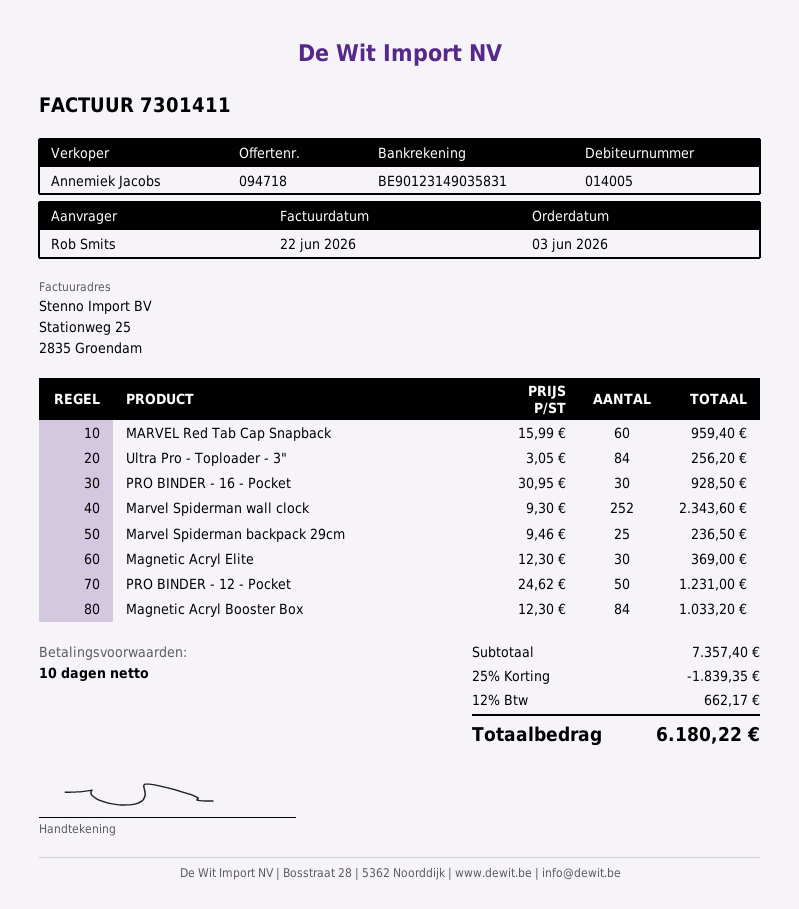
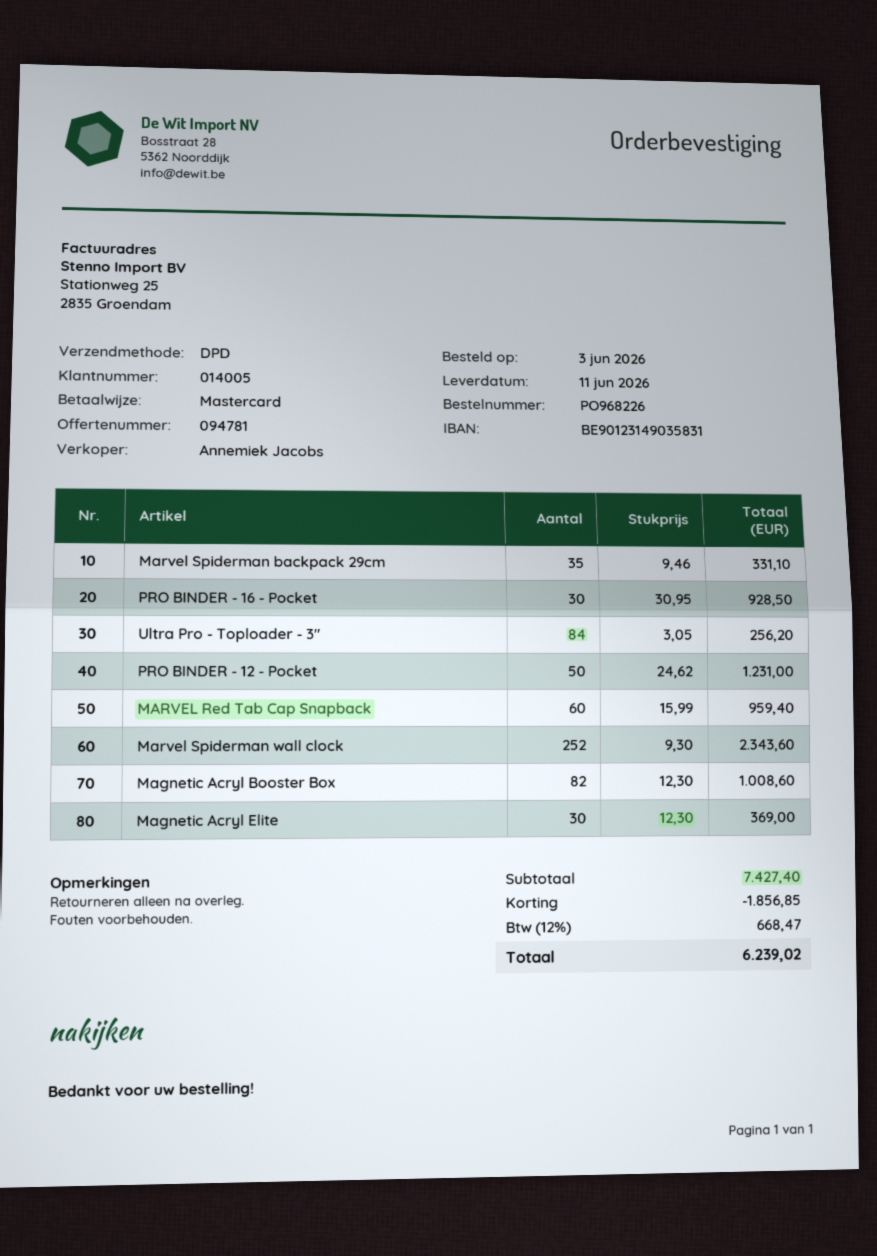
quote number: 094718 -> 094781
Marvel Spiderman backpack 29cm: 25 x 9.46 = 236.50 -> 35 x 9.46 = 331.10
Magnetic Acryl Booster Box: 84 x 12.30 = 1033.20 -> 82 x 12.30 = 1008.60
subtotal: 7357.40 -> 7427.40
discount: 1839.35 -> 1856.85
tax: 12% = 662.17 -> 12% = 668.47
total: 6180.22 -> 6239.02

